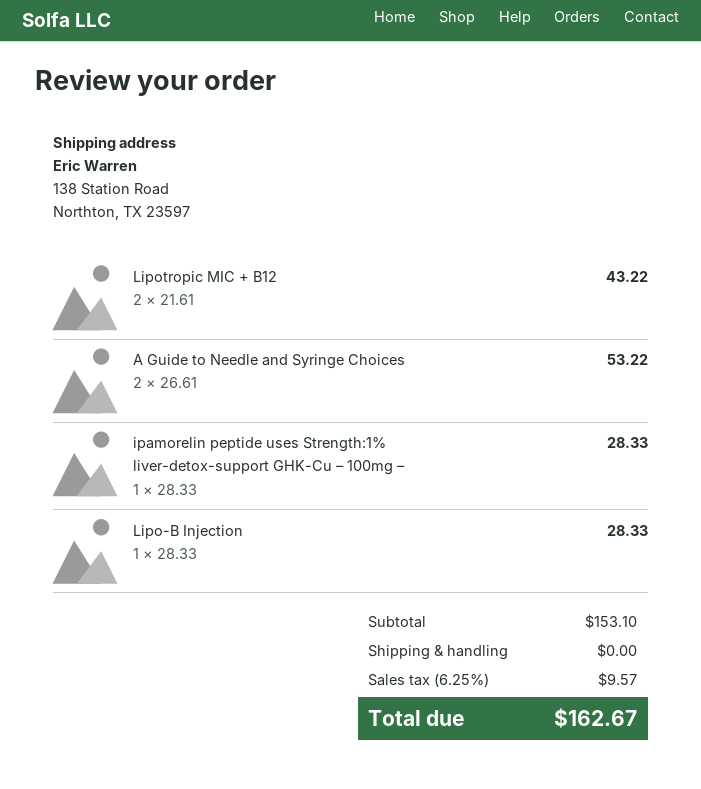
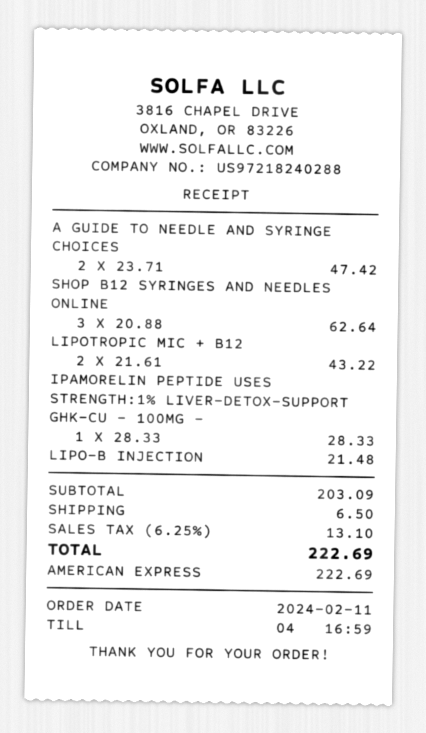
A Guide to Needle and Syringe Choices: 2 x 26.61 = 53.22 -> 2 x 23.71 = 47.42
Lipo-B Injection: 1 x 28.33 = 28.33 -> 1 x 21.48 = 21.48
SHOP B12 SYRINGES AND NEEDLES ONLINE: none -> 3 x 20.88 = 62.64
subtotal: 153.10 -> 203.09
shipping: 0.00 -> 6.50
tax: 6.25% = 9.57 -> 6.25% = 13.10
total: 162.67 -> 222.69

